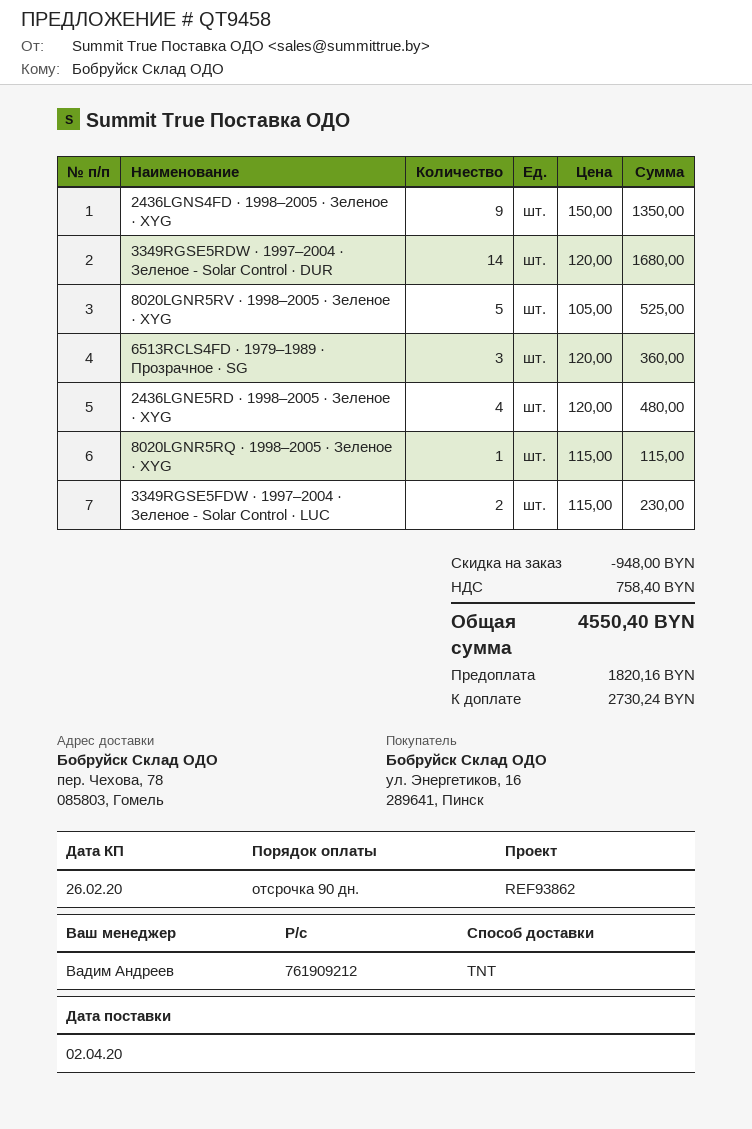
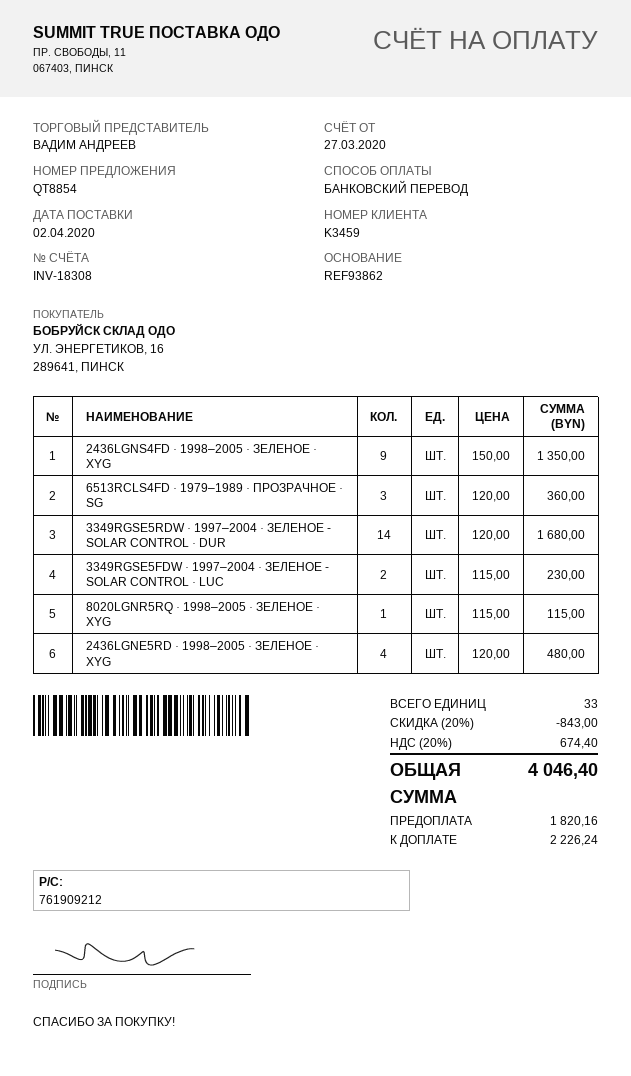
quote number: QT9458 -> QT8854
8020LGNR5RV · 1998–2005 · Зеленое · XYG: 5 x 105.00 = 525.00 -> none
discount: 948.00 -> 843.00
tax: 758.40 -> 674.40
total: 4550.40 -> 4046.40
balance: 2730.24 -> 2226.24

